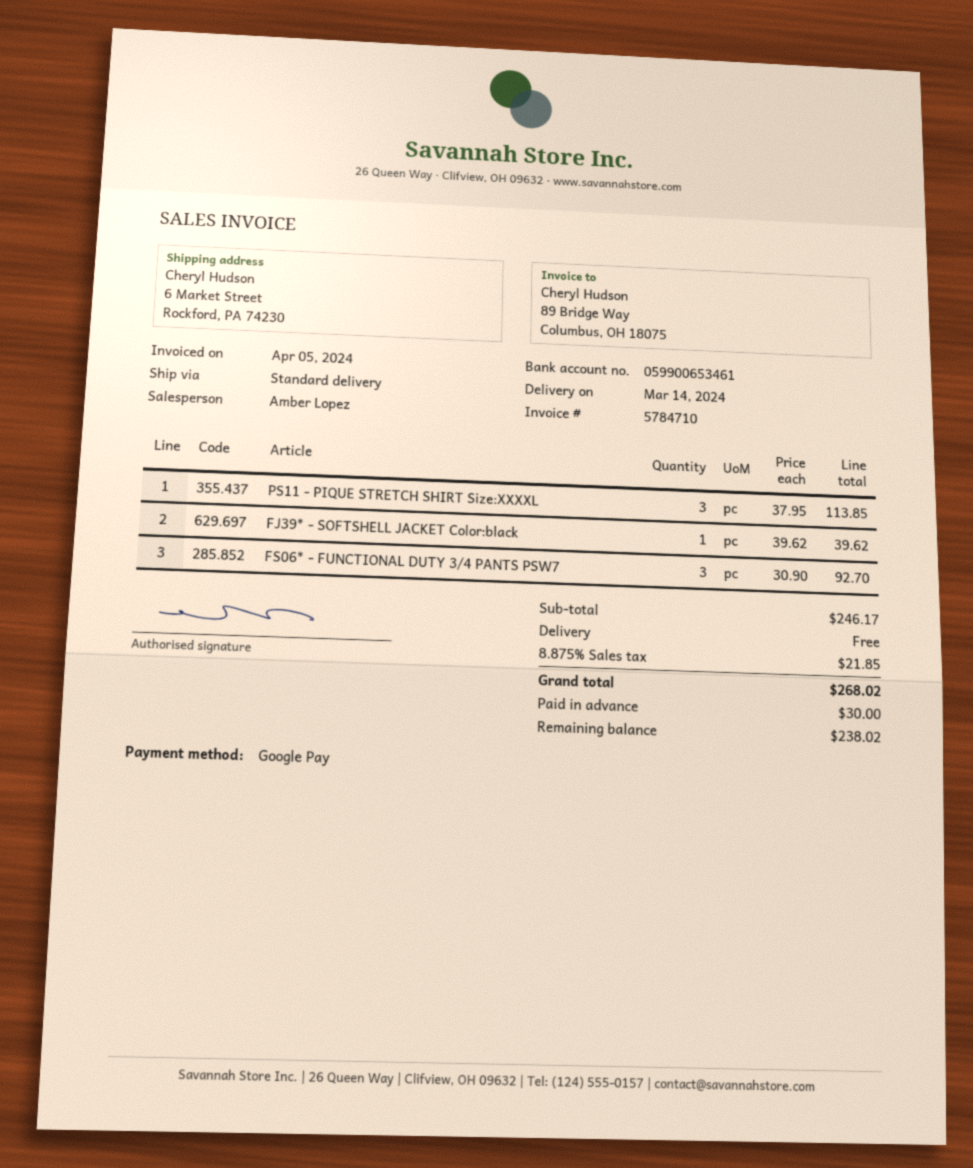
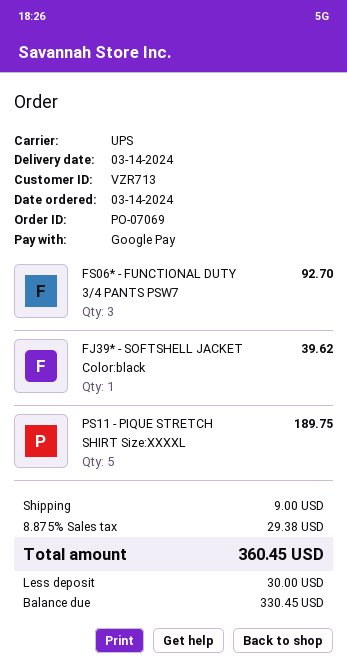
shipping method: standard -> UPS
PS11 - PIQUE STRETCH SHIRT Size:XXXXL: 3 for 113.85 -> 5 for 189.75
shipping: 0.00 -> 9.00
tax: 8.875% = 21.85 -> 8.875% = 29.38
total: 268.02 -> 360.45
balance: 238.02 -> 330.45

